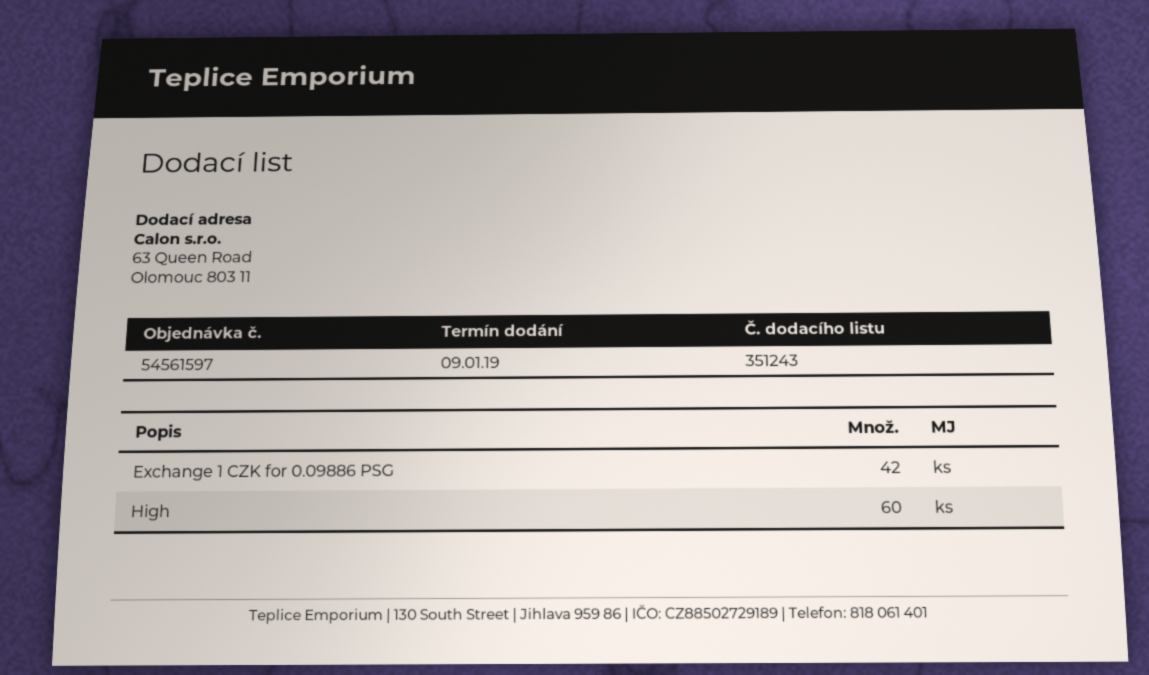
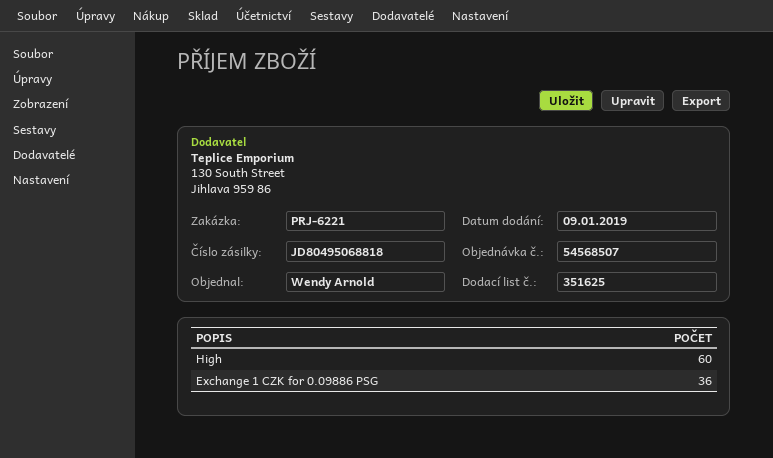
order number: 54561597 -> 54568507
delivery note number: 351243 -> 351625
Exchange 1 CZK for 0.09886 PSG: 42 -> 36

